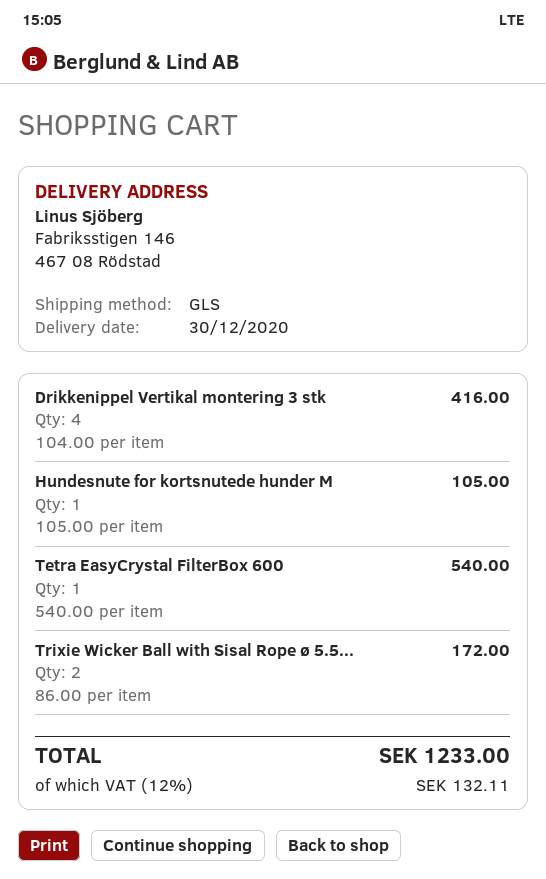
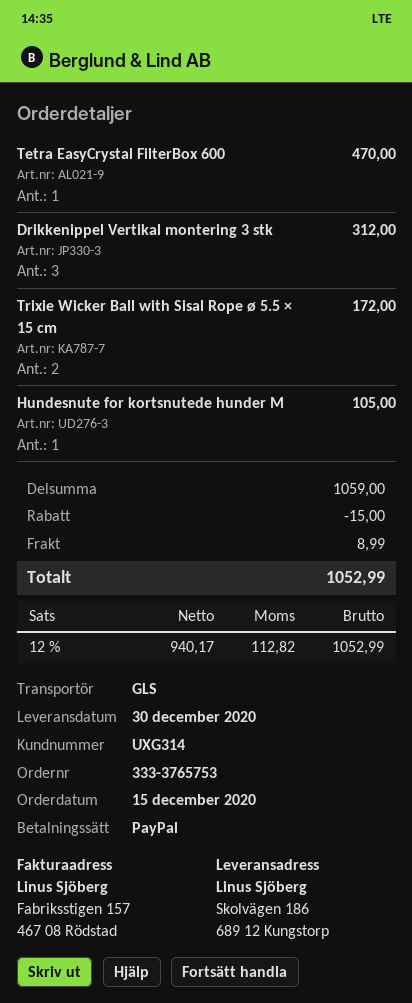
ship to: Fabriksstigen 146, 467 08 Rödstad -> Skolvägen 186, 689 12 Kungstorp
Drikkenippel Vertikal montering 3 stk: 4 for 416.00 -> 3 for 312.00
Tetra EasyCrystal FilterBox 600: 1 for 540.00 -> 1 for 470.00
discount: none -> 15.00
shipping: none -> 8.99
tax: 12% = 132.11 -> 12% = 112.82
total: 1233.00 -> 1052.99

